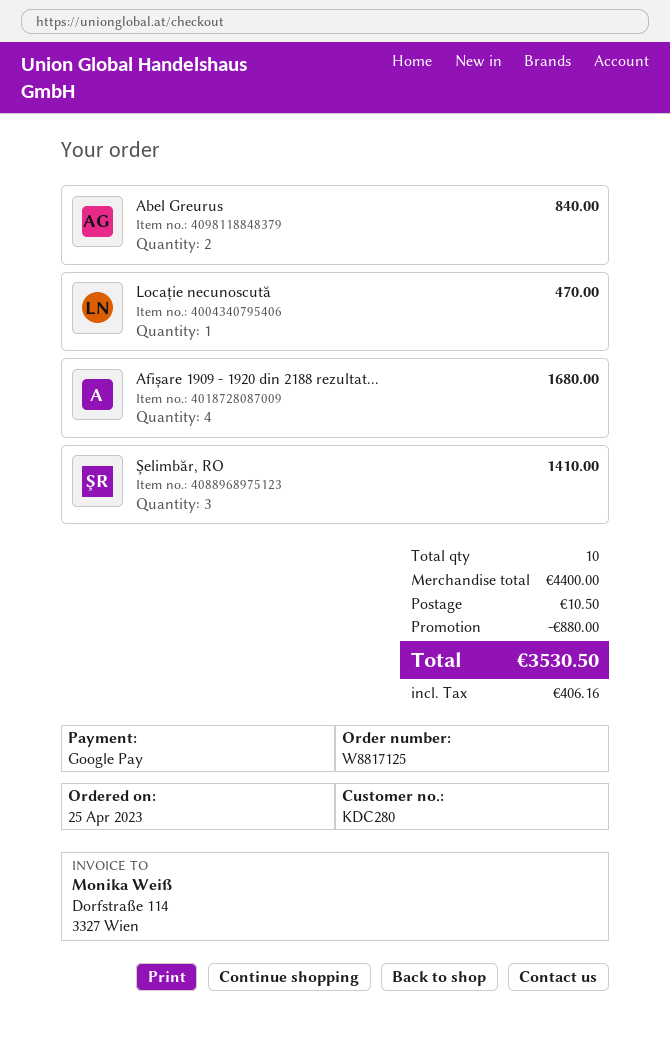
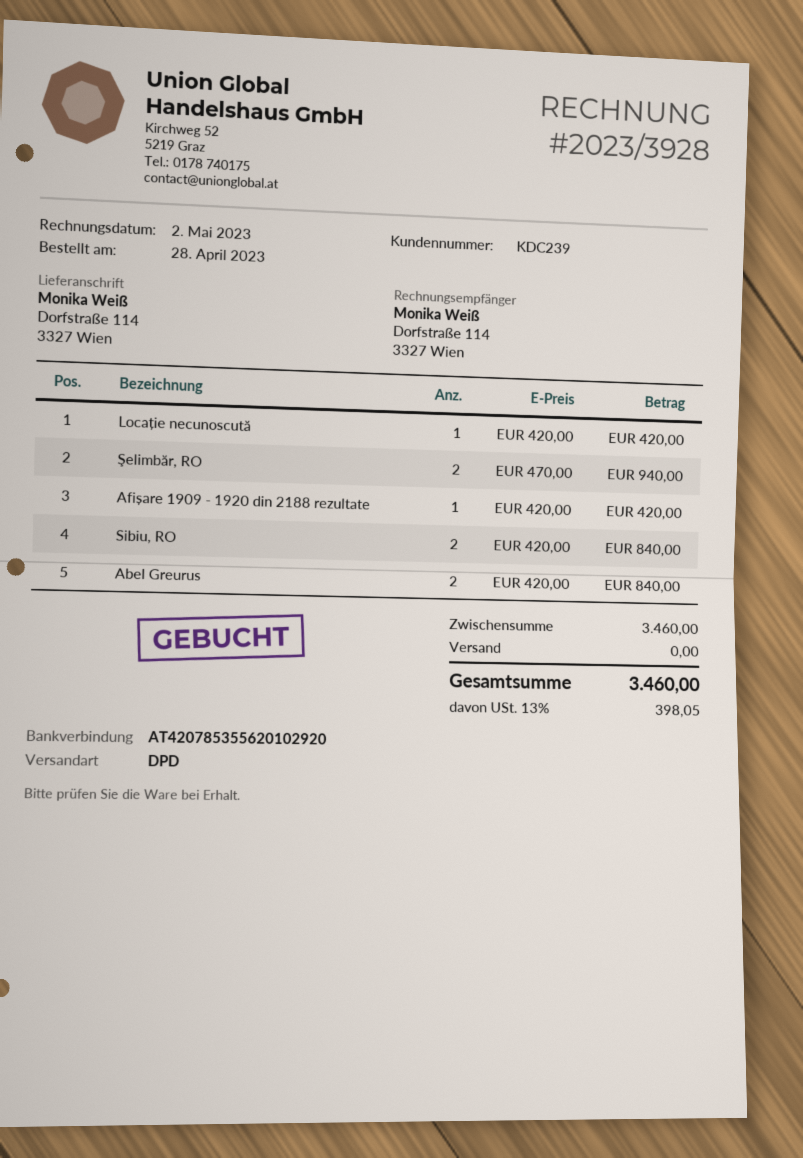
order date: 2023-04-25 -> 2023-04-28
customer number: KDC280 -> KDC239
Locație necunoscută: 1 for 470.00 -> 1 for 420.00
Afișare 1909 - 1920 din 2188 rezultat...: 4 for 1680.00 -> 1 for 420.00
Şelimbăr, RO: 3 for 1410.00 -> 2 for 940.00
Sibiu, RO: none -> 2 for 840.00
subtotal: 4400.00 -> 3460.00
discount: 880.00 -> none
shipping: 10.50 -> 0.00
tax: 406.16 -> 398.05
total: 3530.50 -> 3460.00

